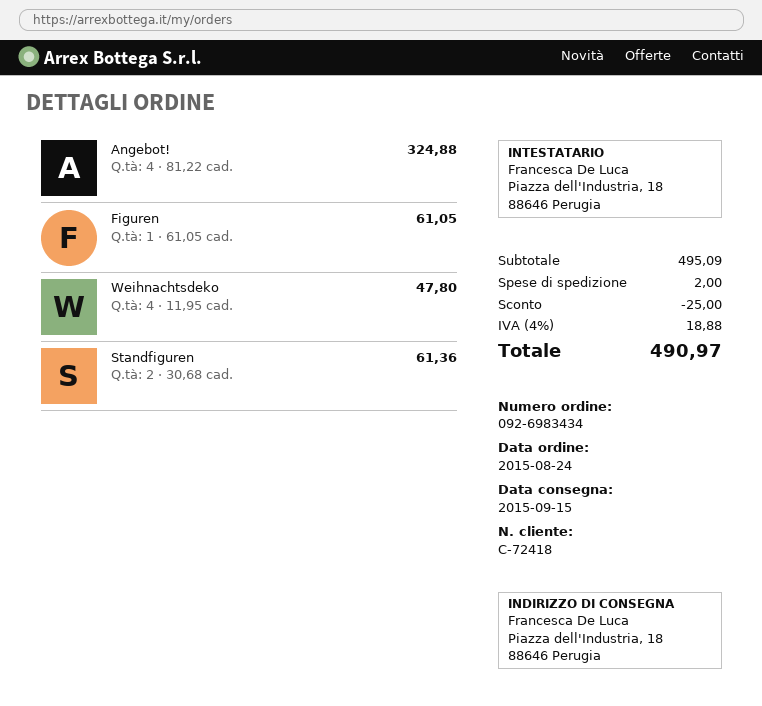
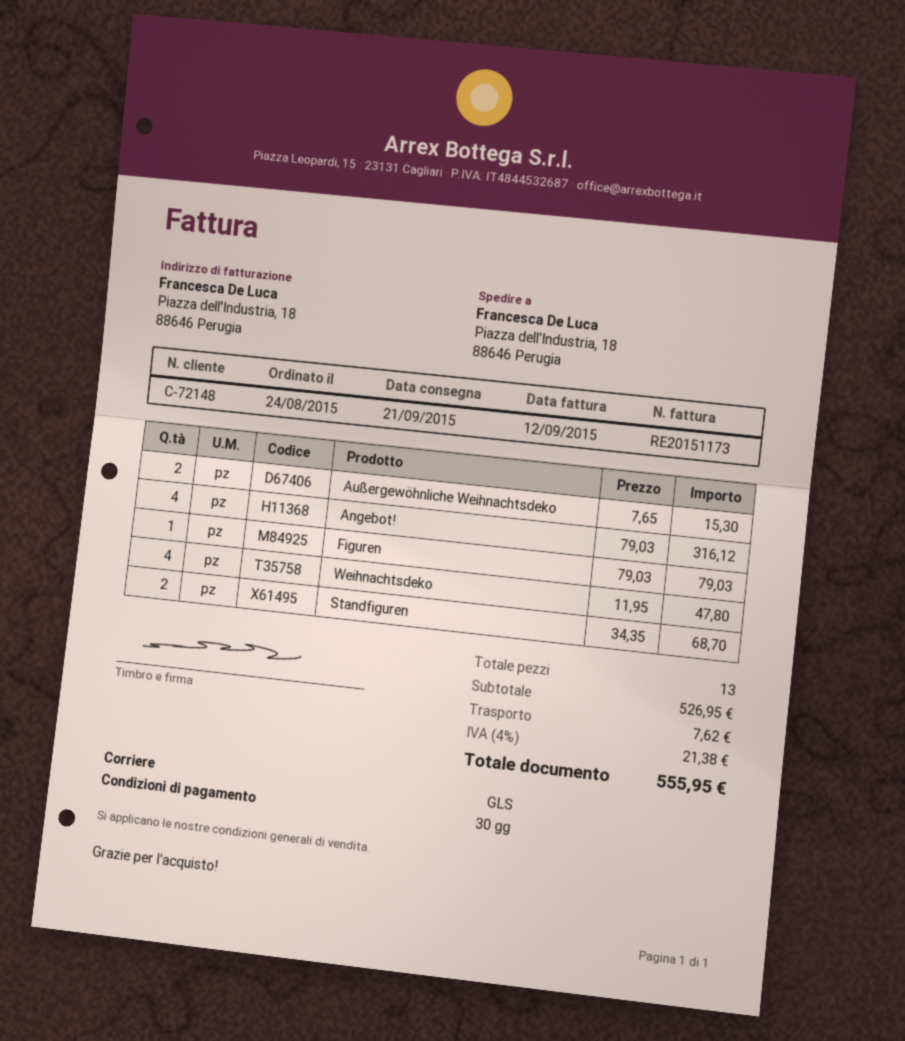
delivery date: 2015-09-15 -> 2015-09-21
customer number: C-72418 -> C-72148
Angebot!: 4 x 81.22 = 324.88 -> 4 x 79.03 = 316.12
Figuren: 1 x 61.05 = 61.05 -> 1 x 79.03 = 79.03
Standfiguren: 2 x 30.68 = 61.36 -> 2 x 34.35 = 68.70
Außergewöhnliche Weihnachtsdeko: none -> 2 x 7.65 = 15.30
subtotal: 495.09 -> 526.95
discount: 25.00 -> none
shipping: 2.00 -> 7.62
tax: 4% = 18.88 -> 4% = 21.38
total: 490.97 -> 555.95

